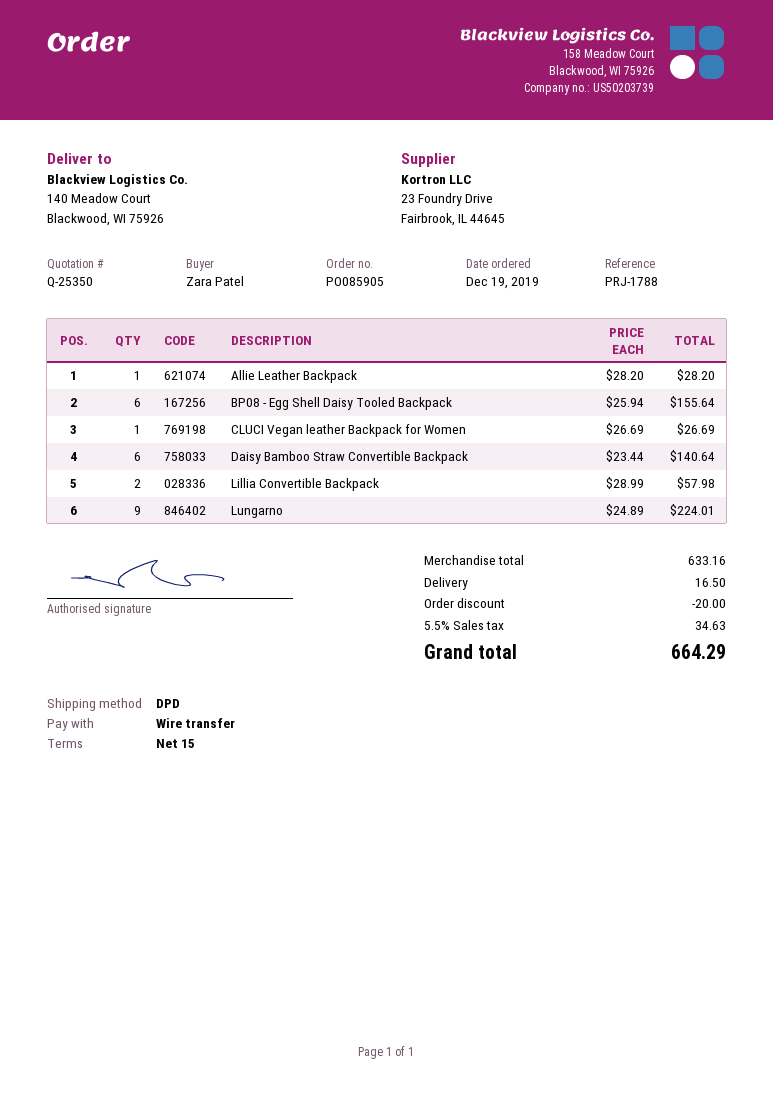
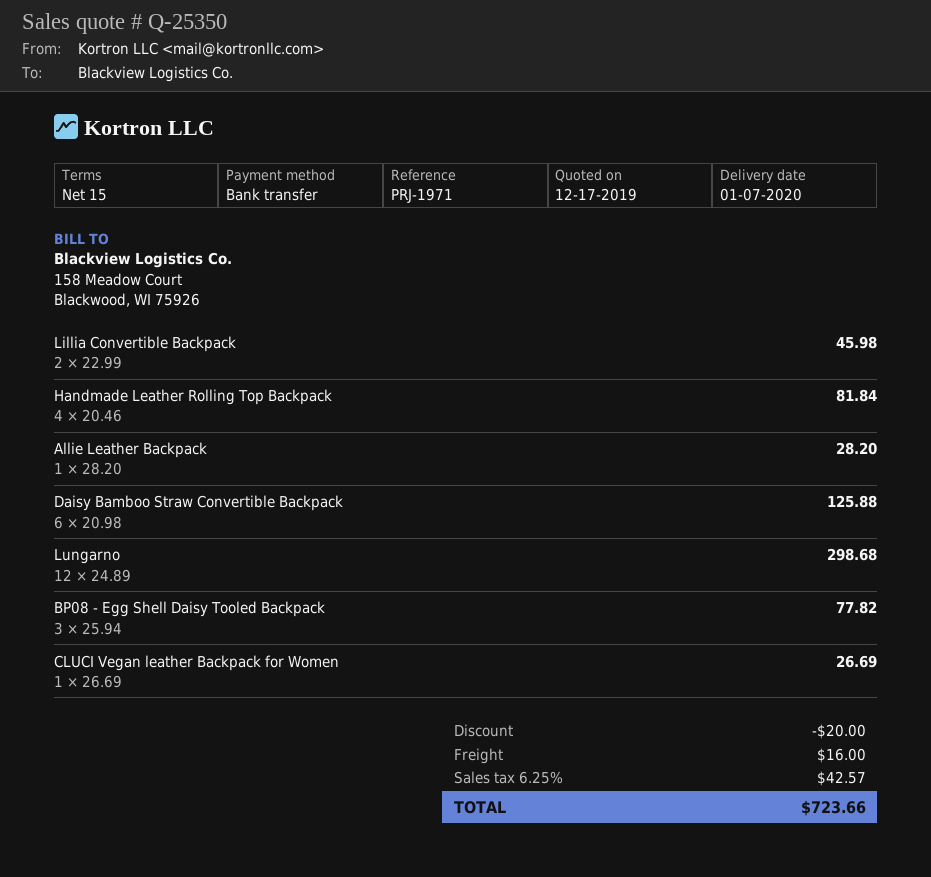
reference: PRJ-1788 -> PRJ-1971
BP08 - Egg Shell Daisy Tooled Backpack: 6 x 25.94 = 155.64 -> 3 x 25.94 = 77.82
Daisy Bamboo Straw Convertible Backpack: 6 x 23.44 = 140.64 -> 6 x 20.98 = 125.88
Lillia Convertible Backpack: 2 x 28.99 = 57.98 -> 2 x 22.99 = 45.98
Lungarno: 9 x 24.89 = 224.01 -> 12 x 24.89 = 298.68
Handmade Leather Rolling Top Backpack: none -> 4 x 20.46 = 81.84
shipping: 16.50 -> 16.00
tax: 5.5% = 34.63 -> 6.25% = 42.57
total: 664.29 -> 723.66

